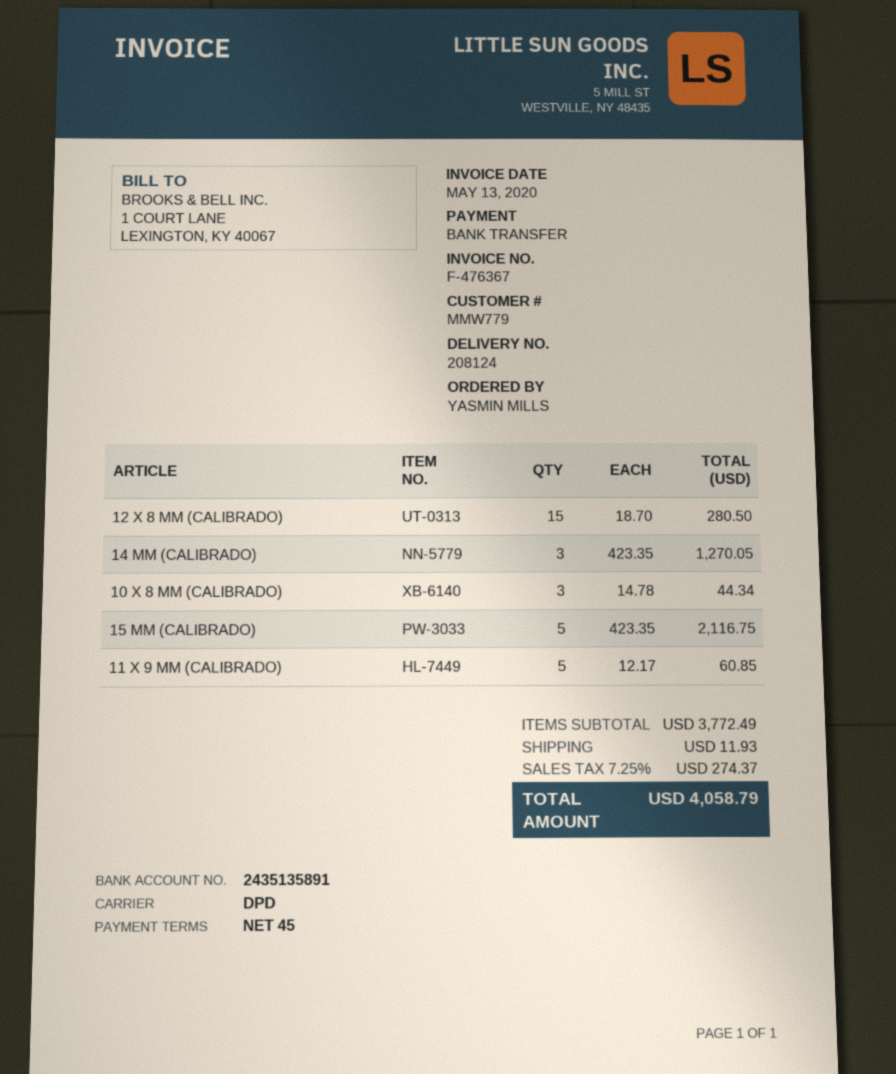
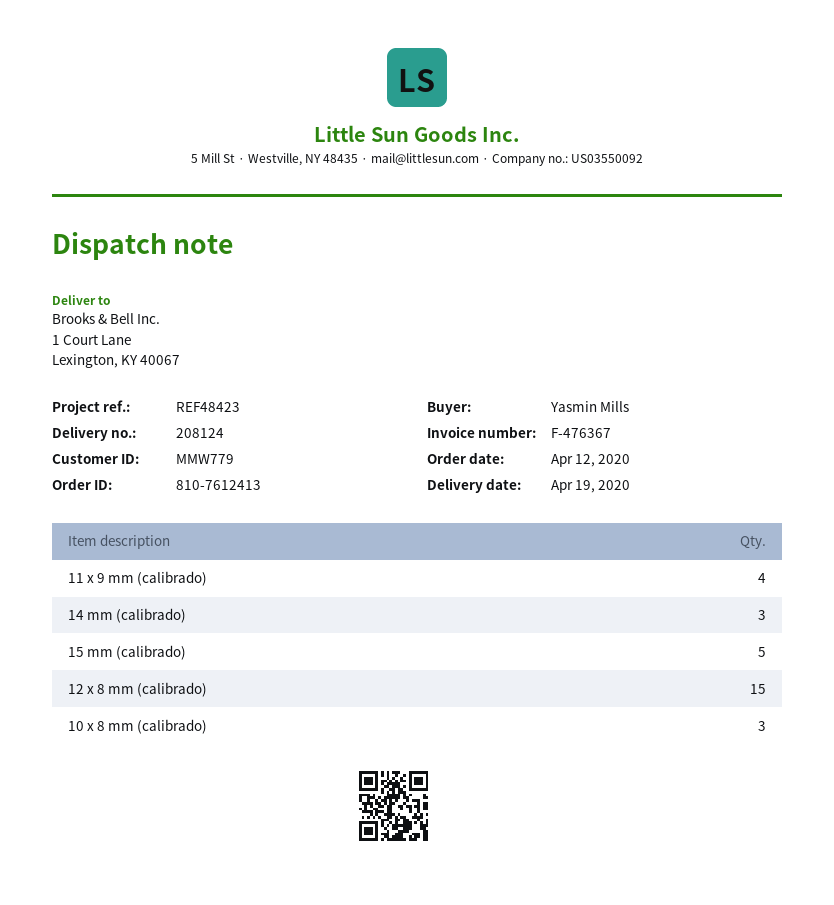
11 X 9 MM (CALIBRADO): 5 -> 4

